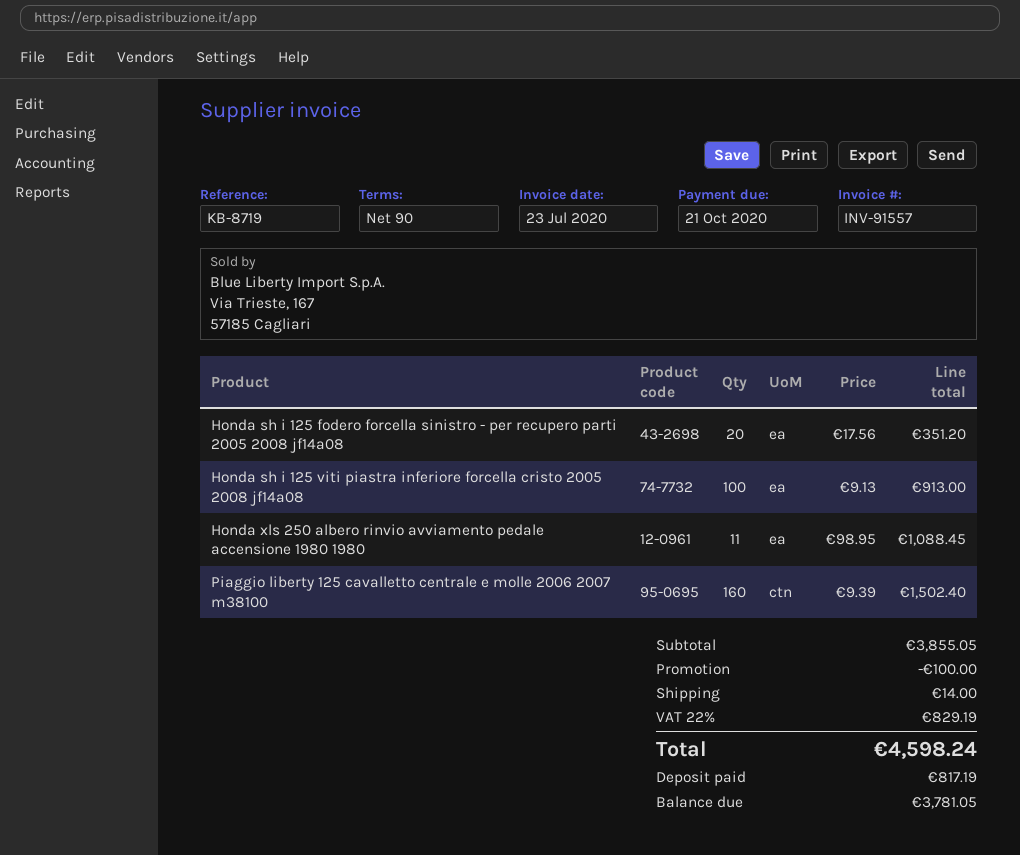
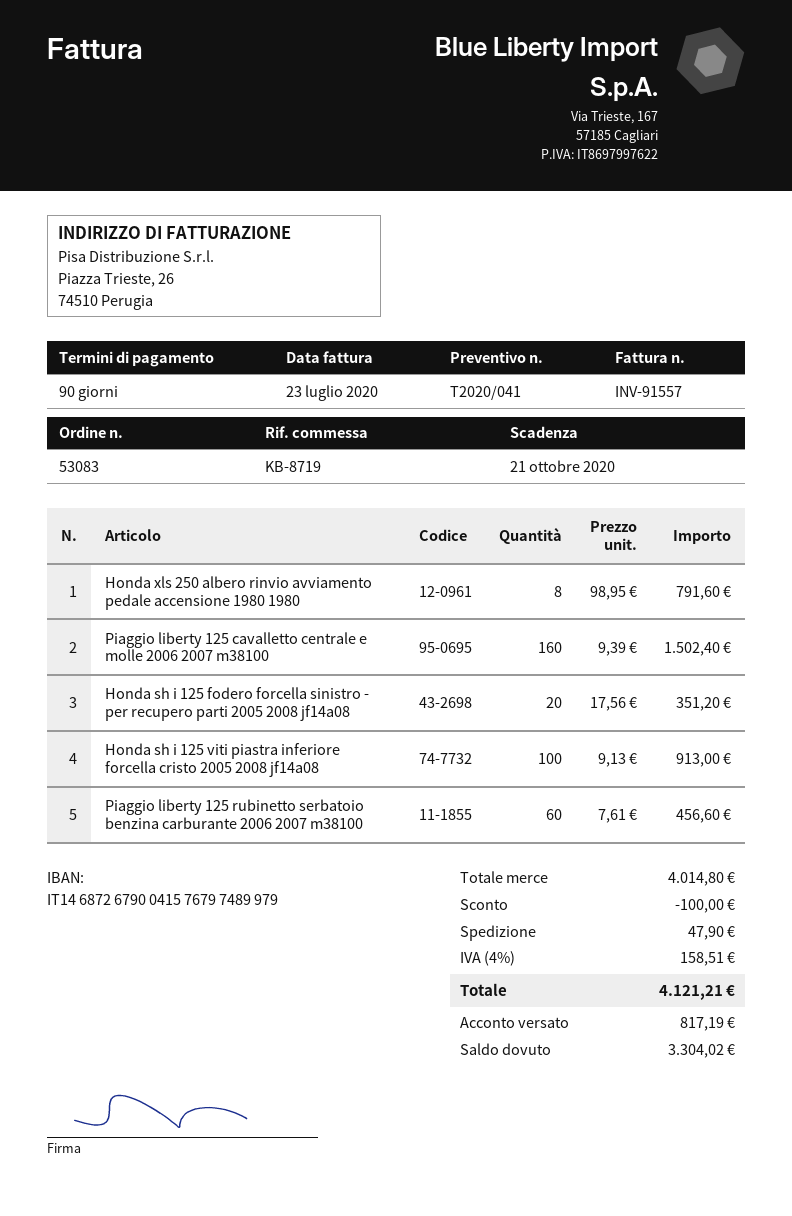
Honda xls 250 albero rinvio avviamento pedale accensione 1980 1980: 11 x 98.95 = 1088.45 -> 8 x 98.95 = 791.60
Piaggio liberty 125 rubinetto serbatoio benzina carburante 2006 2007 m38100: none -> 60 x 7.61 = 456.60
subtotal: 3855.05 -> 4014.80
shipping: 14.00 -> 47.90
tax: 22% = 829.19 -> 4% = 158.51
total: 4598.24 -> 4121.21
balance: 3781.05 -> 3304.02

